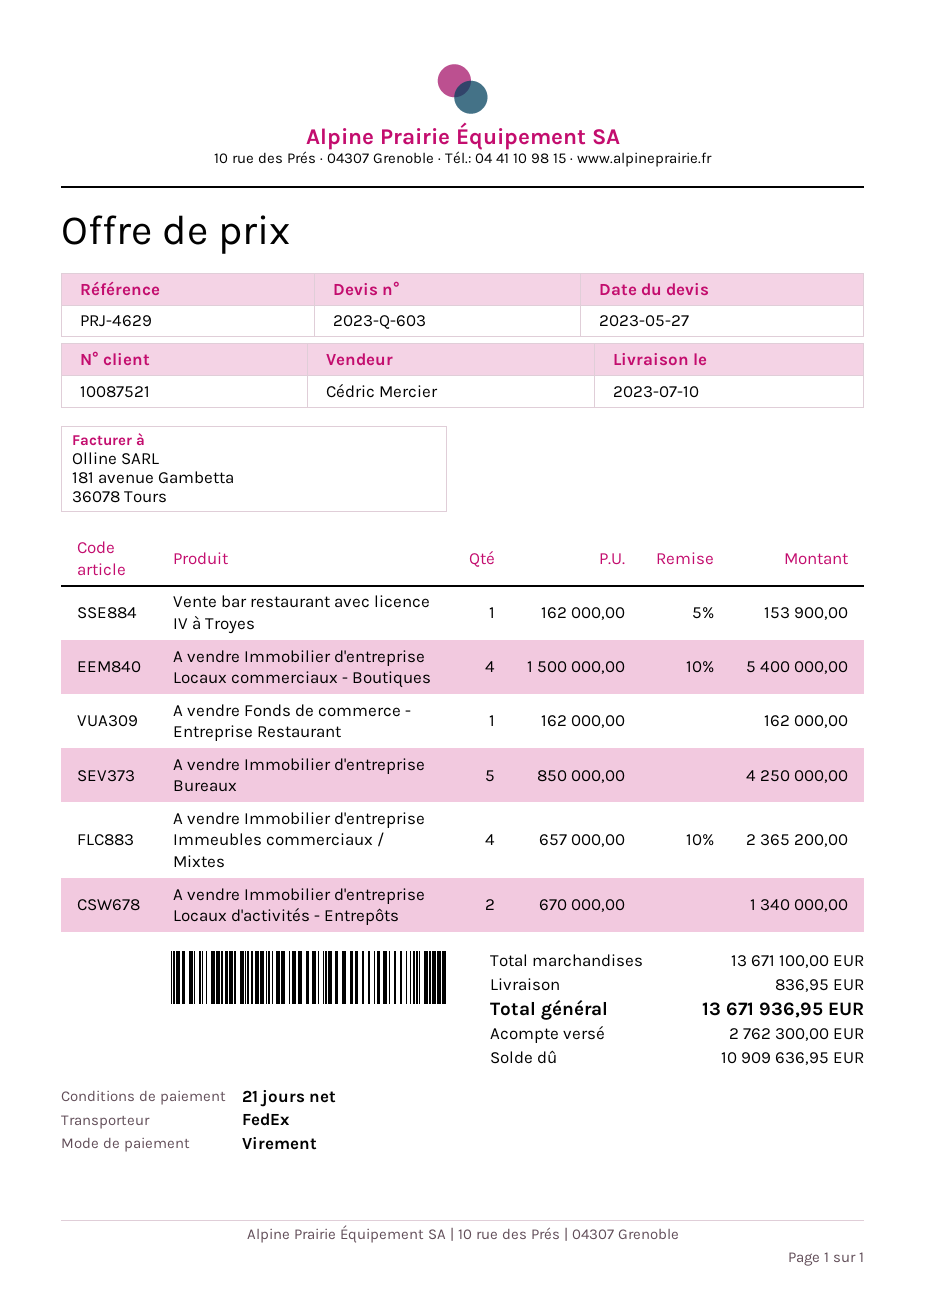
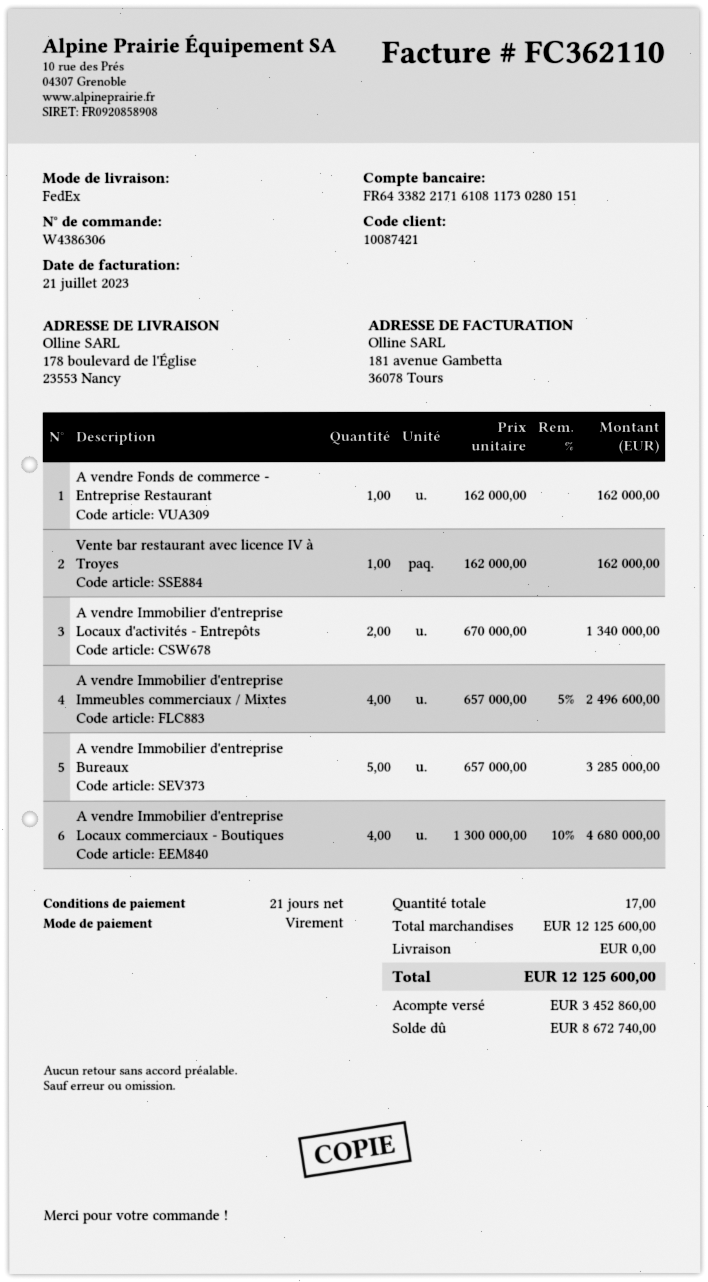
customer number: 10087521 -> 10087421
Vente bar restaurant avec licence IV à Troyes: 1 x 162000.00 - 5% = 153900.00 -> 1 x 162000.00 = 162000.00
A vendre Immobilier d'entreprise Locaux commerciaux - Boutiques: 4 x 1500000.00 - 10% = 5400000.00 -> 4 x 1300000.00 - 10% = 4680000.00
A vendre Immobilier d'entreprise Bureaux: 5 x 850000.00 = 4250000.00 -> 5 x 657000.00 = 3285000.00
A vendre Immobilier d'entreprise Immeubles commerciaux / Mixtes: 4 x 657000.00 - 10% = 2365200.00 -> 4 x 657000.00 - 5% = 2496600.00
subtotal: 13671100.00 -> 12125600.00
shipping: 836.95 -> 0.00
total: 13671936.95 -> 12125600.00
deposit: 2762300.00 -> 3452860.00
balance: 10909636.95 -> 8672740.00

